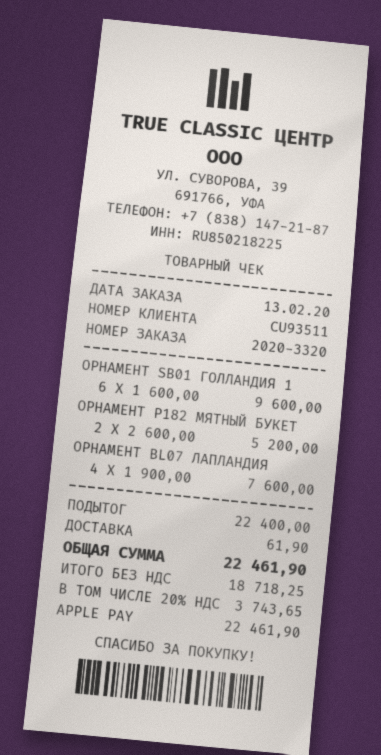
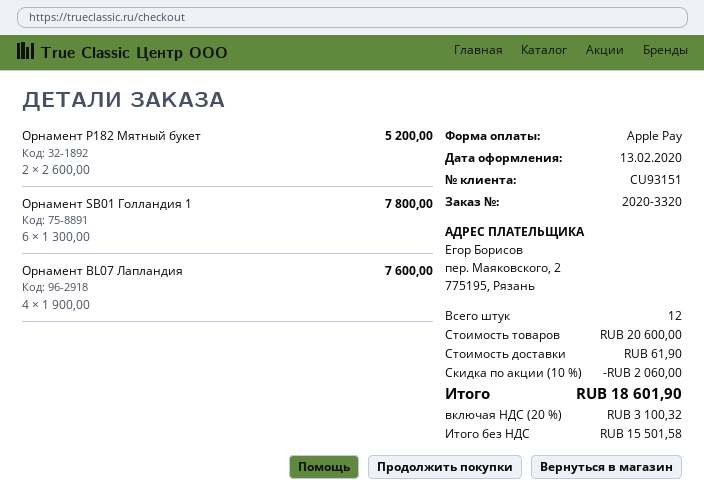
customer number: CU93511 -> CU93151
ОРНАМЕНТ SB01 ГОЛЛАНДИЯ 1: 6 x 1600.00 = 9600.00 -> 6 x 1300.00 = 7800.00
subtotal: 22400.00 -> 20600.00
discount: none -> 10% = 2060.00
net: 18718.25 -> 15501.58
tax: 20% = 3743.65 -> 20% = 3100.32
total: 22461.90 -> 18601.90

